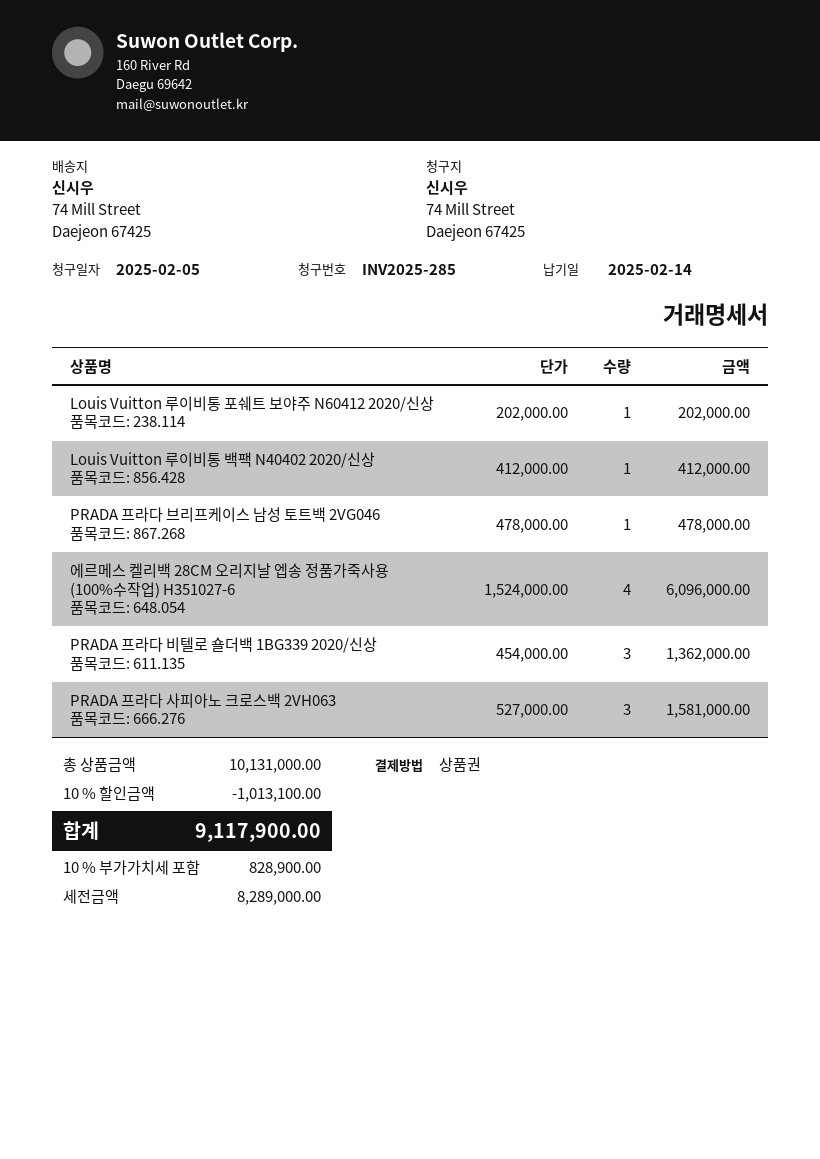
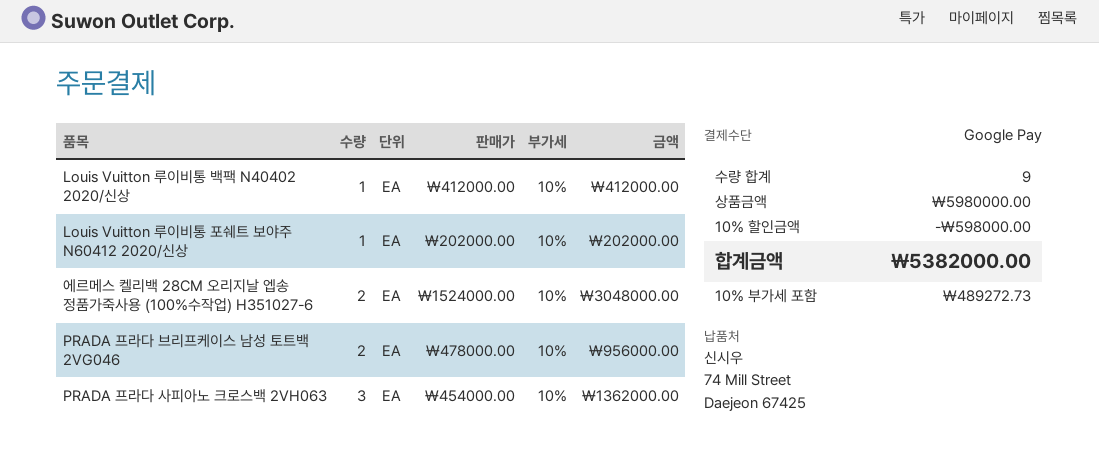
payment method: gift card -> Google Pay
PRADA 프라다 브리프케이스 남성 토트백 2VG046: 1 x 478000.00 = 478000.00 -> 2 x 478000.00 = 956000.00
에르메스 켈리백 28CM 오리지날 엡송 정품가죽사용 (100%수작업) H351027-6: 4 x 1524000.00 = 6096000.00 -> 2 x 1524000.00 = 3048000.00
PRADA 프라다 비텔로 숄더백 1BG339 2020/신상: 3 x 454000.00 = 1362000.00 -> none
PRADA 프라다 사피아노 크로스백 2VH063: 3 x 527000.00 = 1581000.00 -> 3 x 454000.00 = 1362000.00
subtotal: 10131000.00 -> 5980000.00
discount: 10% = 1013100.00 -> 10% = 598000.00
tax: 10% = 828900.00 -> 10% = 489272.73
total: 9117900.00 -> 5382000.00

